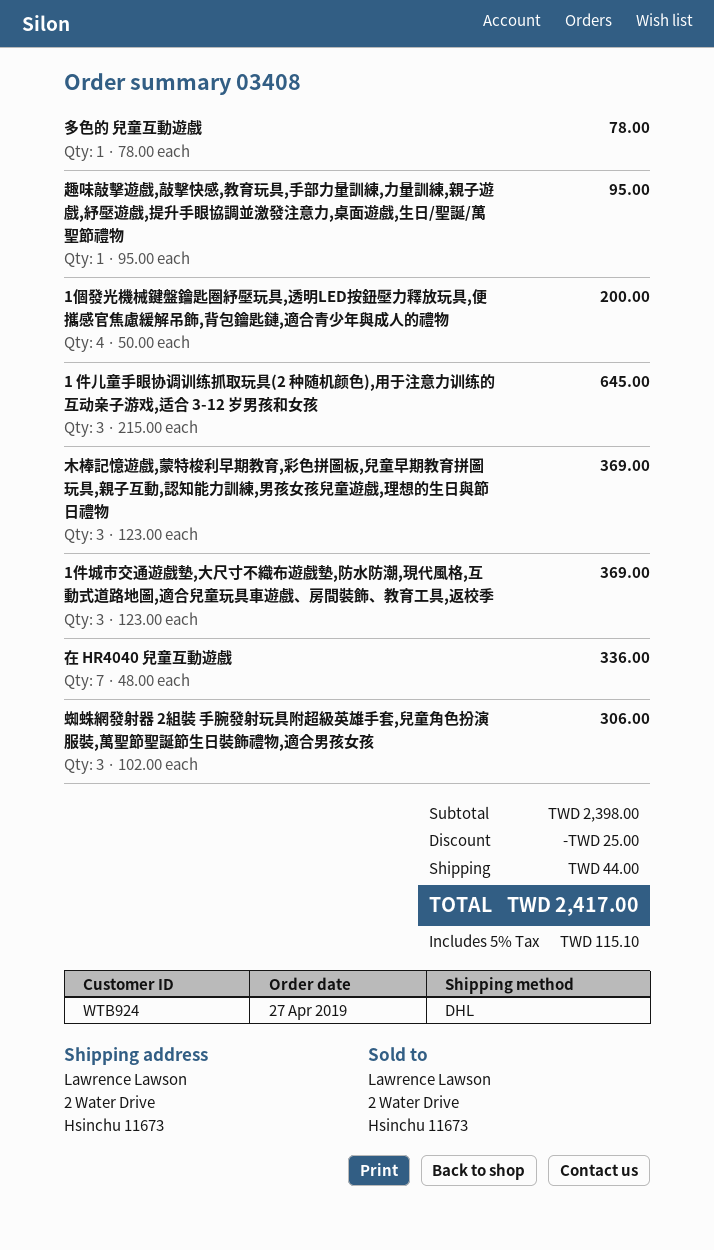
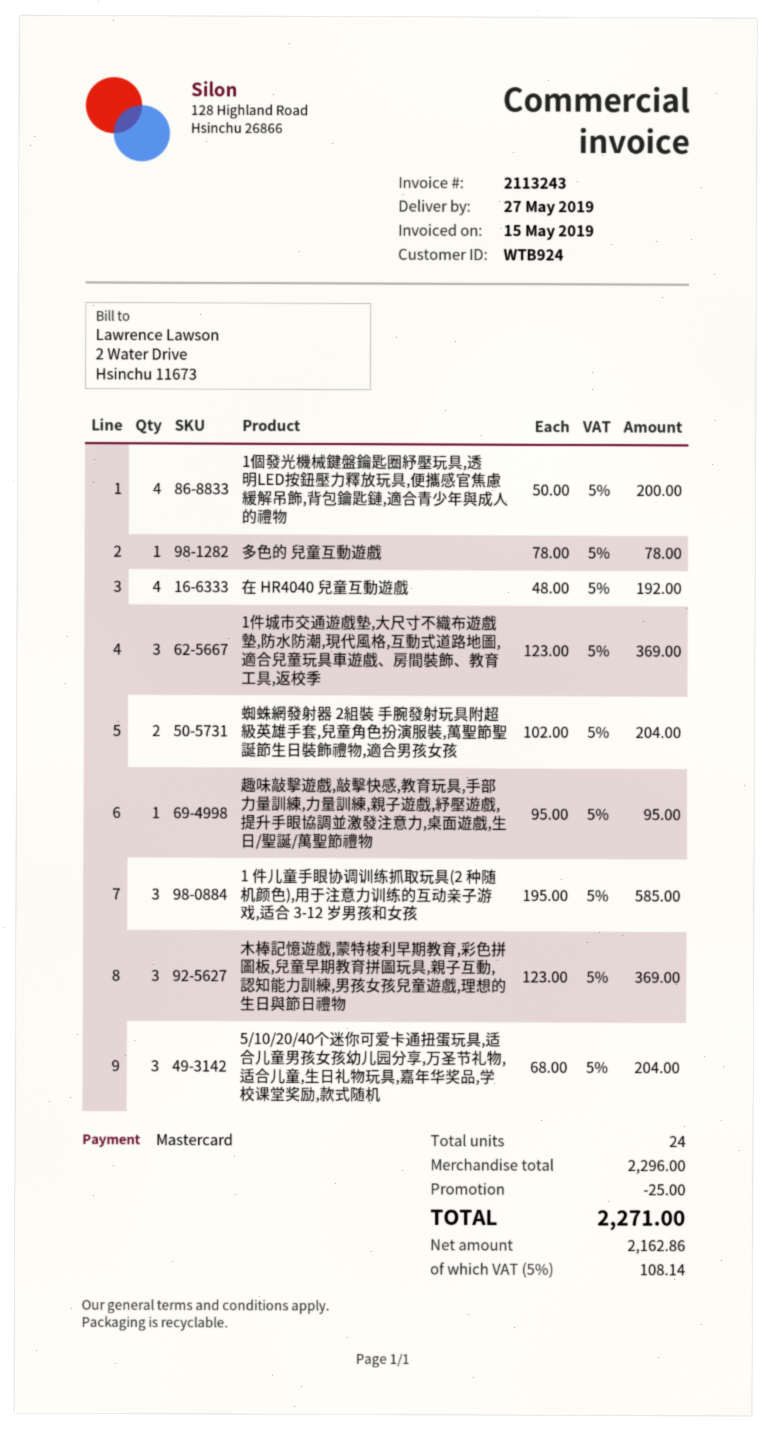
1 件儿童手眼协调训练抓取玩具(2 种随机颜色),用于注意力训练的互动亲子游戏,适合 3-12 岁男孩和女孩: 3 x 215.00 = 645.00 -> 3 x 195.00 = 585.00
在 HR4040 兒童互動遊戲: 7 x 48.00 = 336.00 -> 4 x 48.00 = 192.00
蜘蛛網發射器 2組裝 手腕發射玩具附超級英雄手套,兒童角色扮演服裝,萬聖節聖誕節生日裝飾禮物,適合男孩女孩: 3 x 102.00 = 306.00 -> 2 x 102.00 = 204.00
5/10/20/40个迷你可爱卡通扭蛋玩具,适合儿童男孩女孩幼儿园分享,万圣节礼物,适合儿童,生日礼物玩具,嘉年华奖品,学校课堂奖励,款式随机: none -> 3 x 68.00 = 204.00
subtotal: 2398.00 -> 2296.00
shipping: 44.00 -> none
tax: 5% = 115.10 -> 5% = 108.14
total: 2417.00 -> 2271.00

